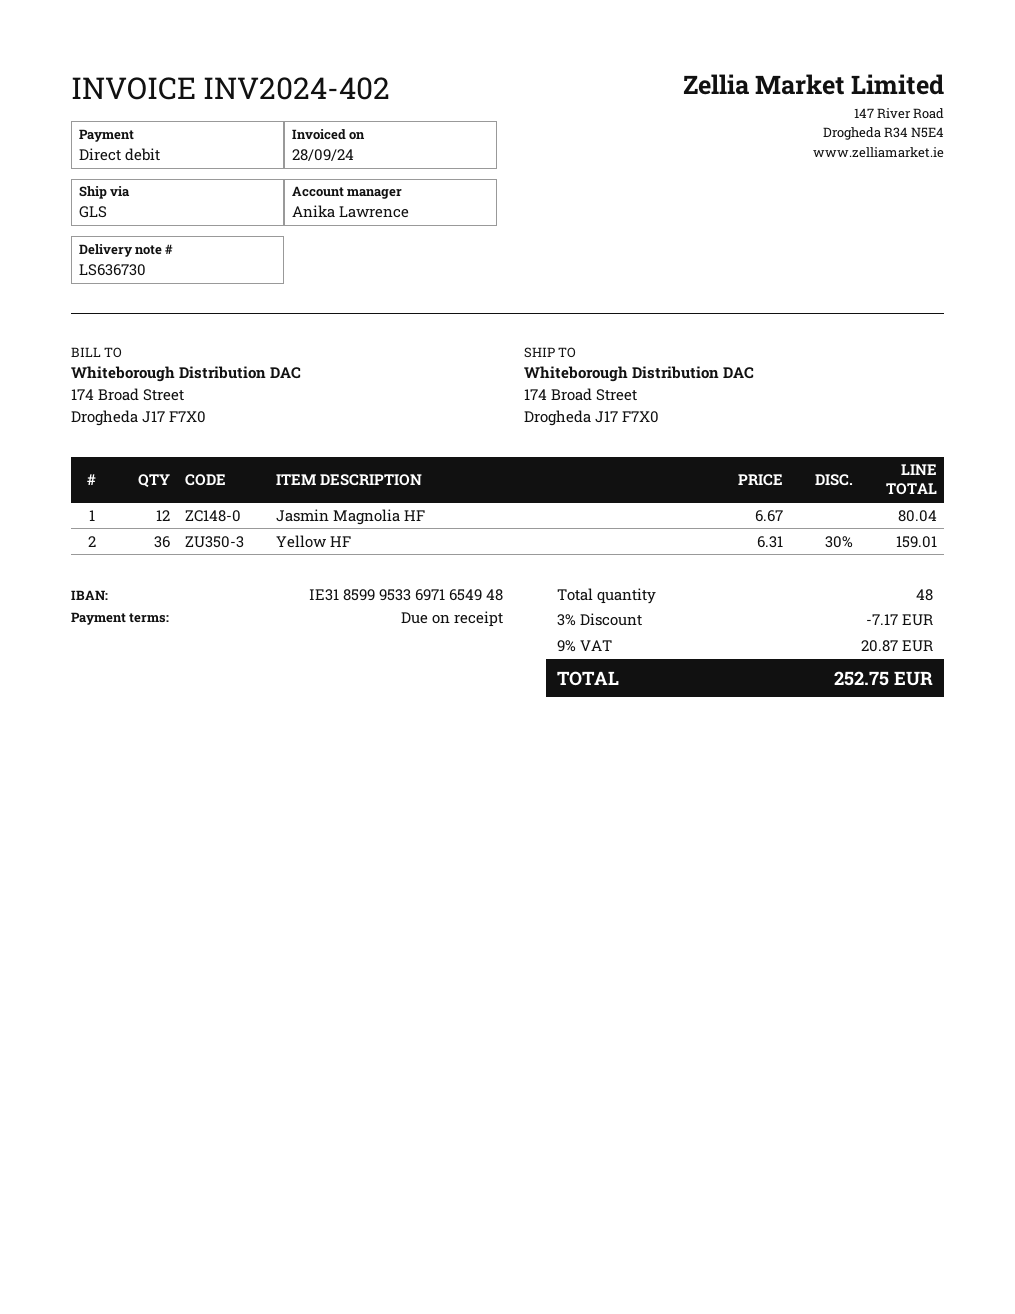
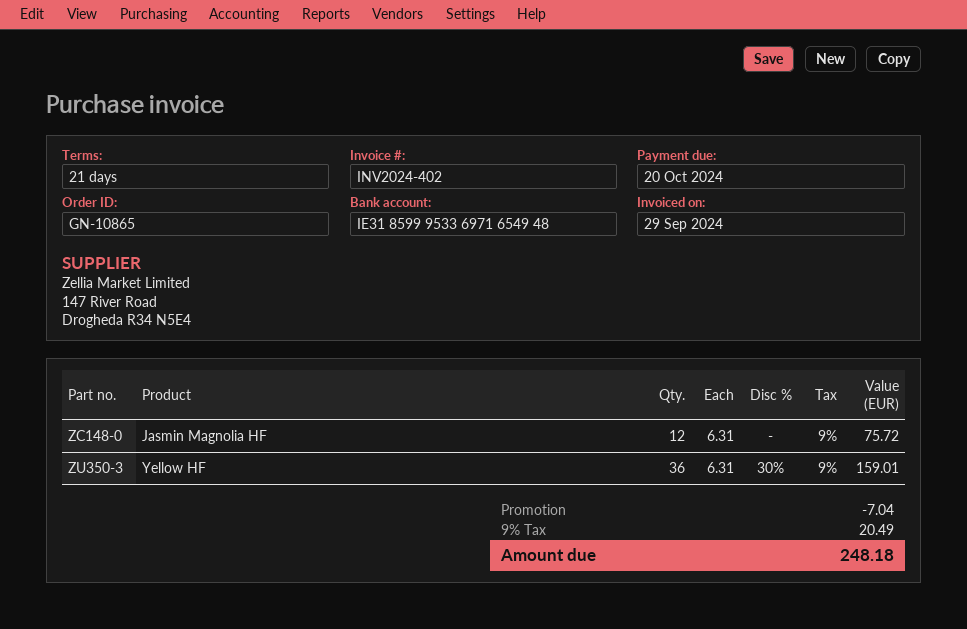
invoice date: 2024-09-28 -> 2024-09-29
payment terms: on receipt -> 21 days
Jasmin Magnolia HF: 12 x 6.67 = 80.04 -> 12 x 6.31 = 75.72
discount: 7.17 -> 7.04
tax: 9% = 20.87 -> 9% = 20.49
total: 252.75 -> 248.18

